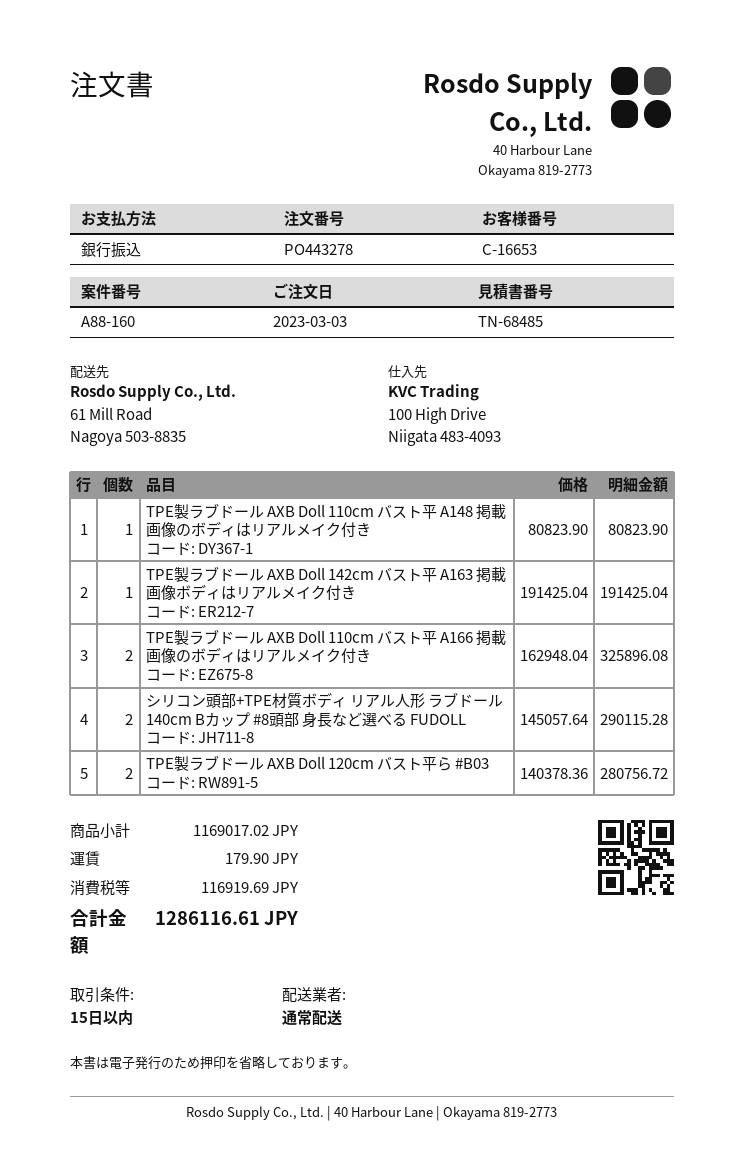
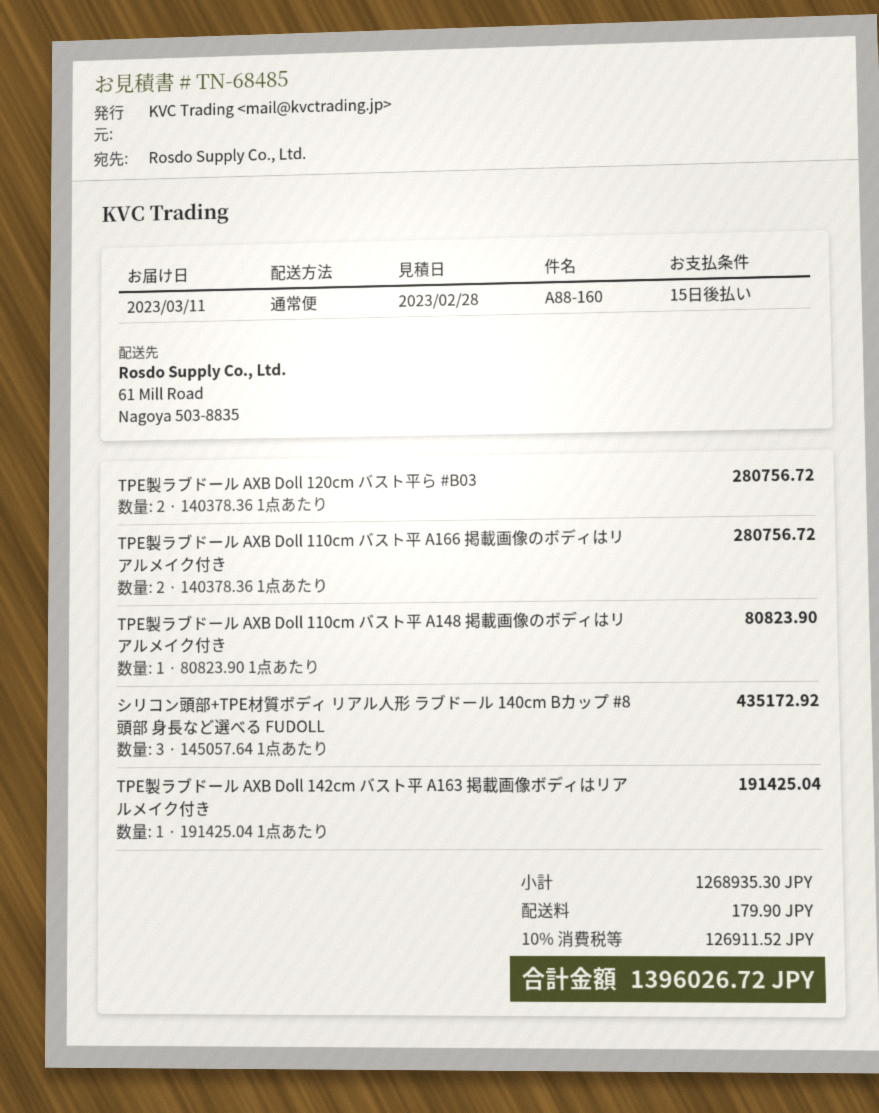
TPE製ラブドール AXB Doll 110cm バスト平 A166 掲載画像のボディはリアルメイク付き: 2 x 162948.04 = 325896.08 -> 2 x 140378.36 = 280756.72
シリコン頭部+TPE材質ボディ リアル人形 ラブドール 140cm Bカップ #8頭部 身長など選べる FUDOLL: 2 x 145057.64 = 290115.28 -> 3 x 145057.64 = 435172.92
subtotal: 1169017.02 -> 1268935.30
tax: 116919.69 -> 126911.52
total: 1286116.61 -> 1396026.72

